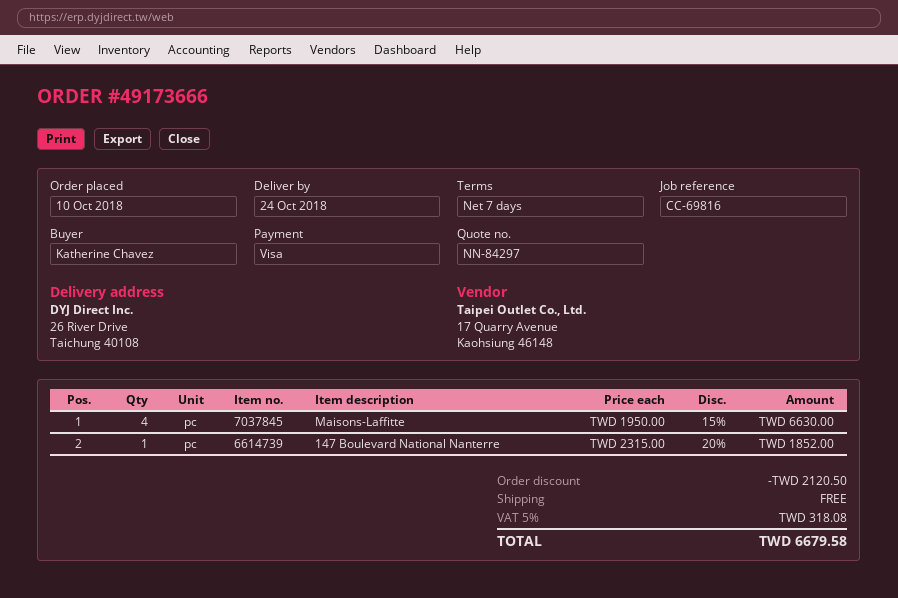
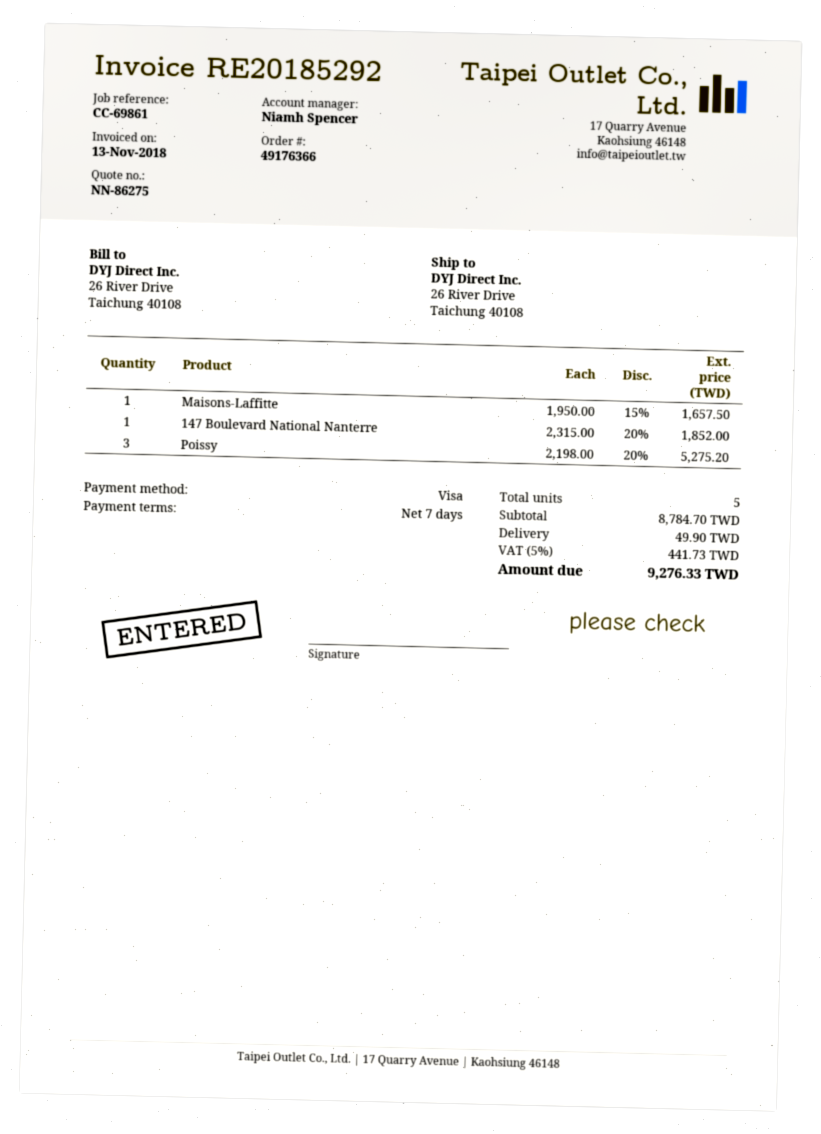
quote number: NN-84297 -> NN-86275
order number: 49173666 -> 49176366
reference: CC-69816 -> CC-69861
Maisons-Laffitte: 4 x 1950.00 - 15% = 6630.00 -> 1 x 1950.00 - 15% = 1657.50
Poissy: none -> 3 x 2198.00 - 20% = 5275.20
discount: 2120.50 -> none
shipping: 0.00 -> 49.90
tax: 5% = 318.08 -> 5% = 441.73
total: 6679.58 -> 9276.33

